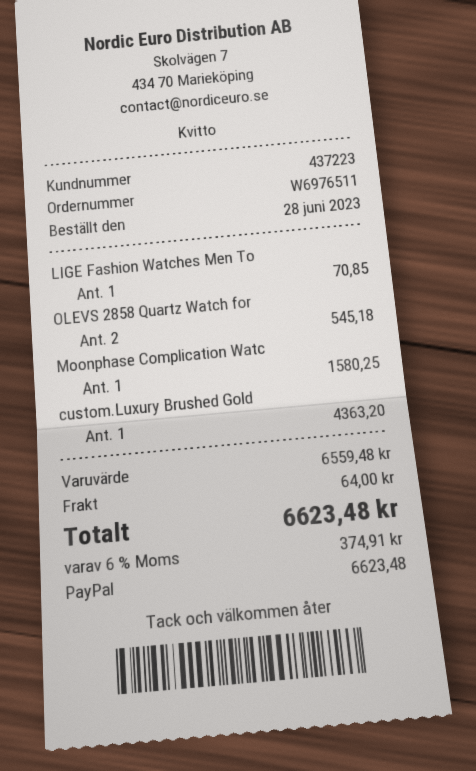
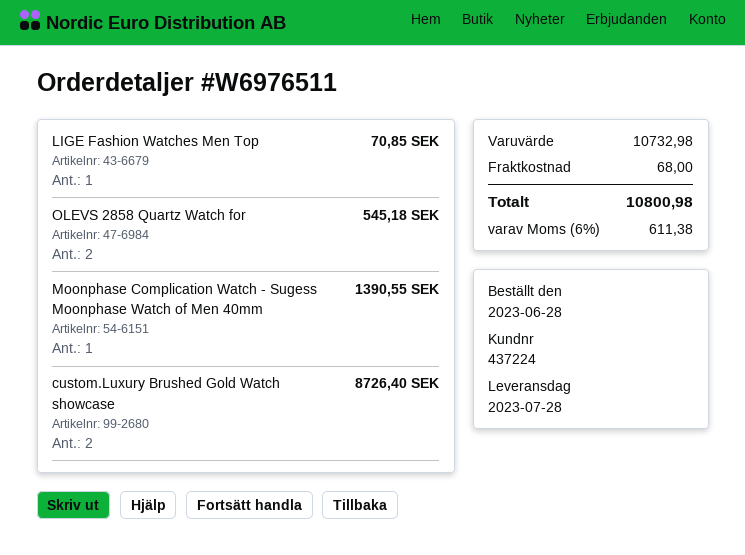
customer number: 437223 -> 437224
Moonphase Complication Watc: 1 for 1580.25 -> 1 for 1390.55
custom.Luxury Brushed Gold: 1 for 4363.20 -> 2 for 8726.40
subtotal: 6559.48 -> 10732.98
shipping: 64.00 -> 68.00
tax: 6% = 374.91 -> 6% = 611.38
total: 6623.48 -> 10800.98

